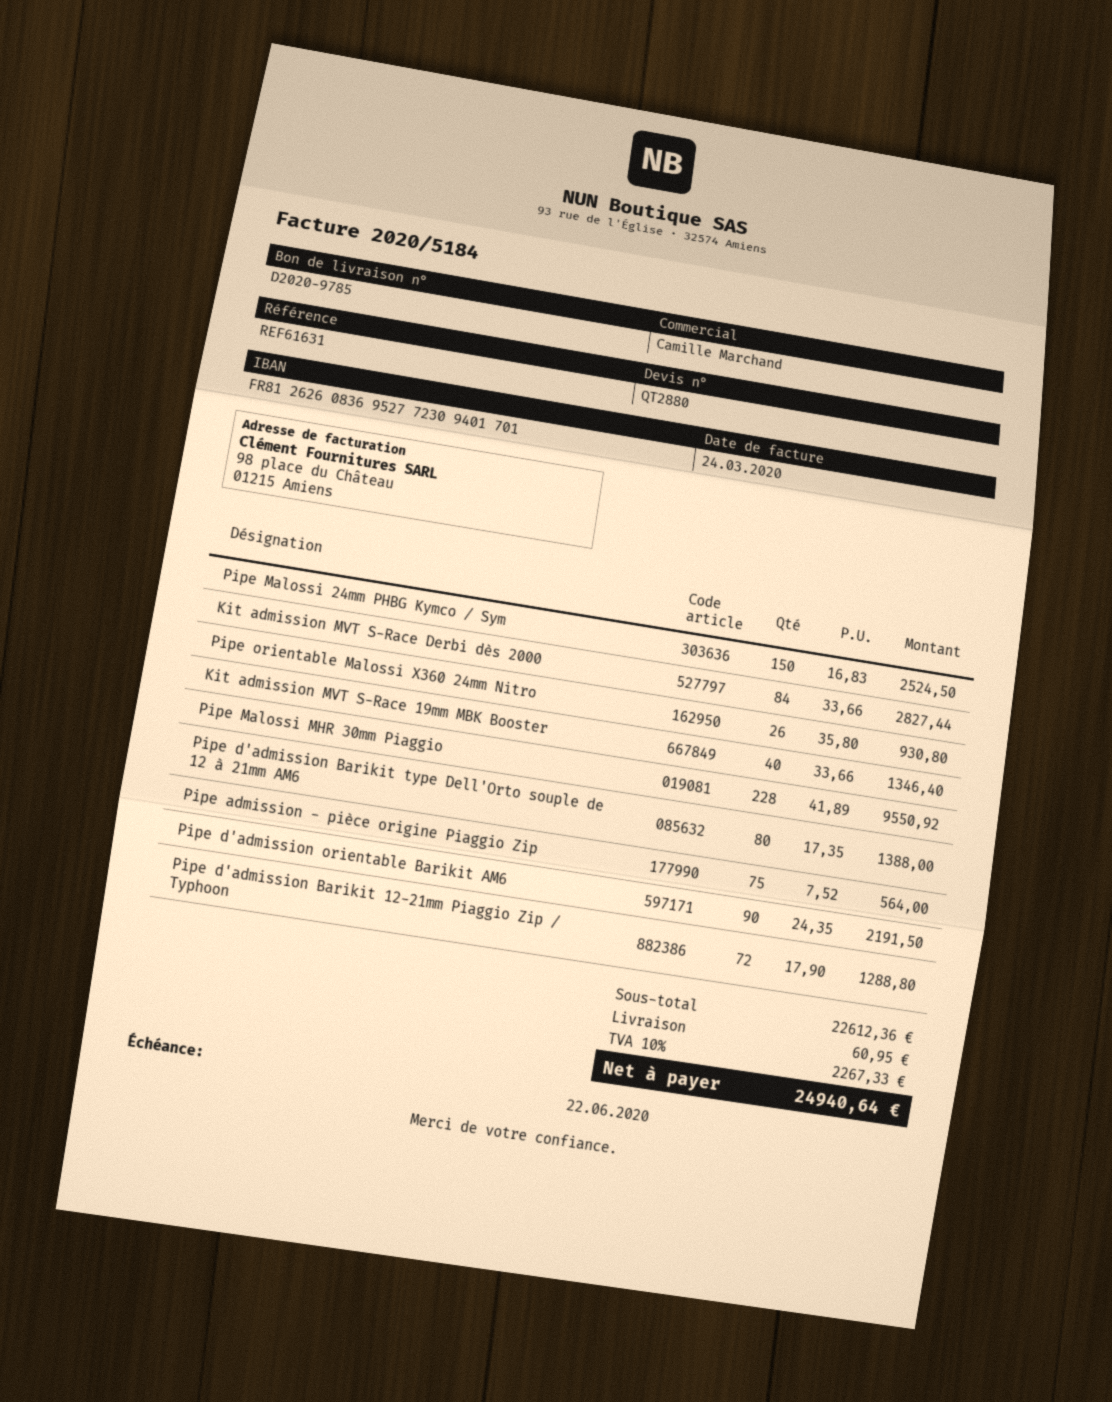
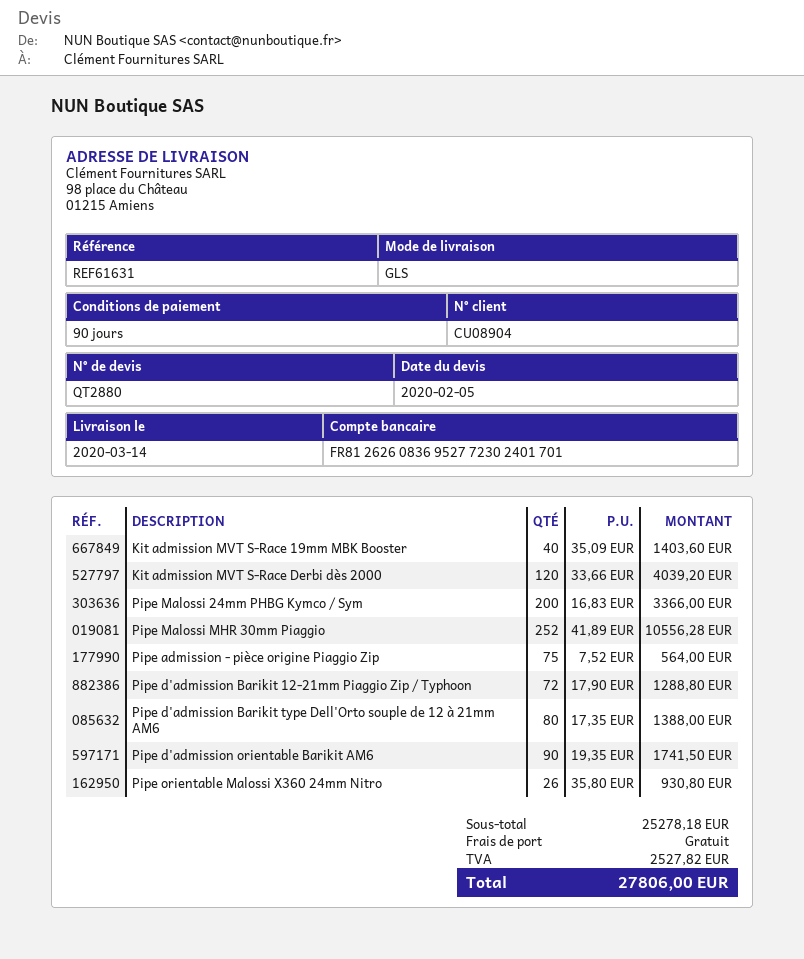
bank account: FR8126260836952772309401701 -> FR8126260836952772302401701
Pipe Malossi 24mm PHBG Kymco / Sym: 150 x 16.83 = 2524.50 -> 200 x 16.83 = 3366.00
Kit admission MVT S-Race Derbi dès 2000: 84 x 33.66 = 2827.44 -> 120 x 33.66 = 4039.20
Kit admission MVT S-Race 19mm MBK Booster: 40 x 33.66 = 1346.40 -> 40 x 35.09 = 1403.60
Pipe Malossi MHR 30mm Piaggio: 228 x 41.89 = 9550.92 -> 252 x 41.89 = 10556.28
Pipe d'admission orientable Barikit AM6: 90 x 24.35 = 2191.50 -> 90 x 19.35 = 1741.50
subtotal: 22612.36 -> 25278.18
shipping: 60.95 -> 0.00
tax: 2267.33 -> 2527.82
total: 24940.64 -> 27806.00

